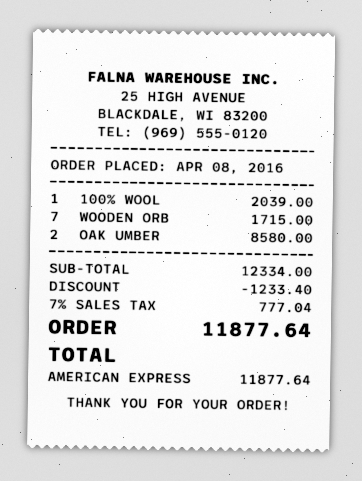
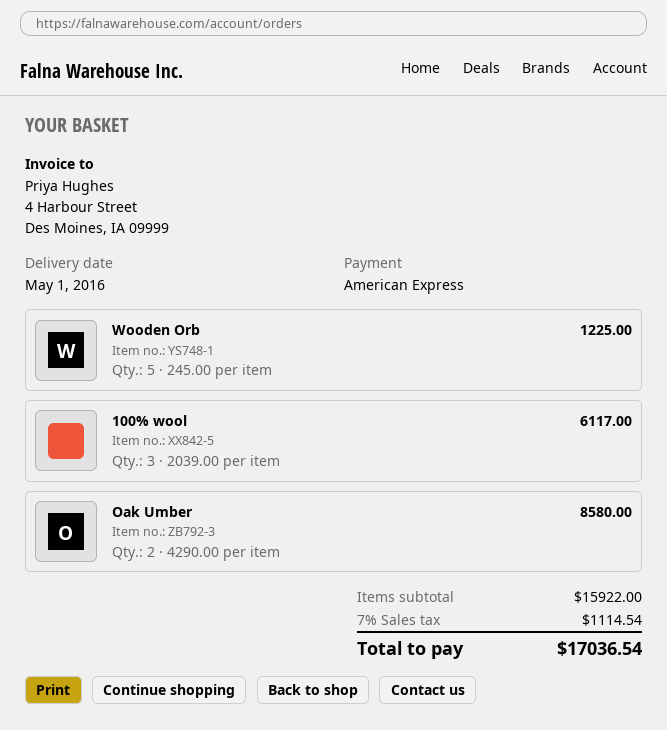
100% WOOL: 1 for 2039.00 -> 3 for 6117.00
WOODEN ORB: 7 for 1715.00 -> 5 for 1225.00
subtotal: 12334.00 -> 15922.00
discount: 1233.40 -> none
tax: 7% = 777.04 -> 7% = 1114.54
total: 11877.64 -> 17036.54

